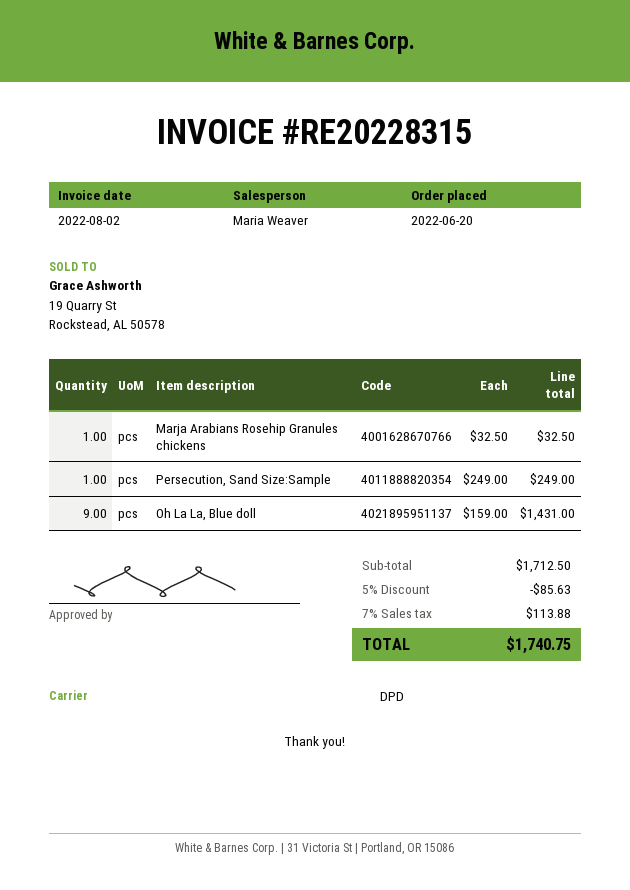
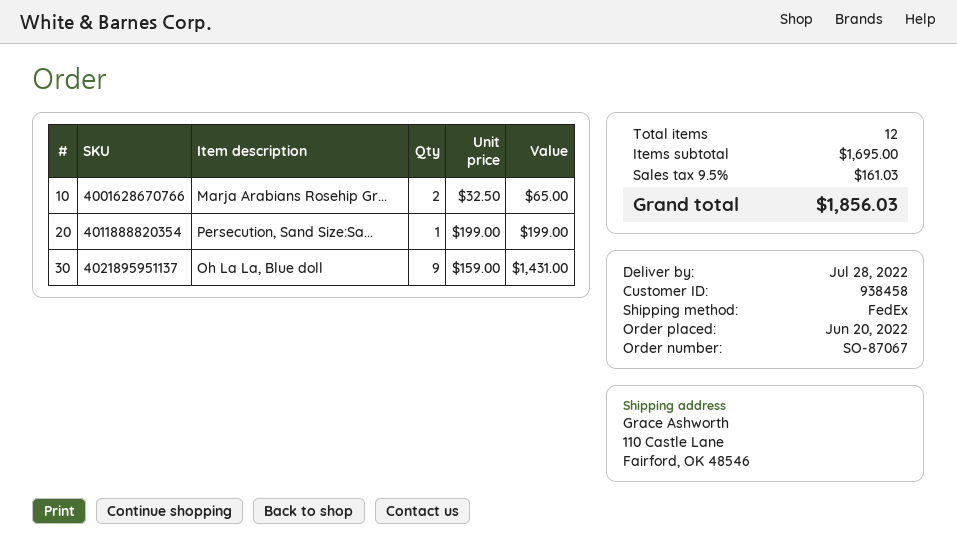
shipping method: DPD -> FedEx
Marja Arabians Rosehip Granules chickens: 1 x 32.50 = 32.50 -> 2 x 32.50 = 65.00
Persecution, Sand Size:Sample: 1 x 249.00 = 249.00 -> 1 x 199.00 = 199.00
subtotal: 1712.50 -> 1695.00
discount: 5% = 85.63 -> none
tax: 7% = 113.88 -> 9.5% = 161.03
total: 1740.75 -> 1856.03

